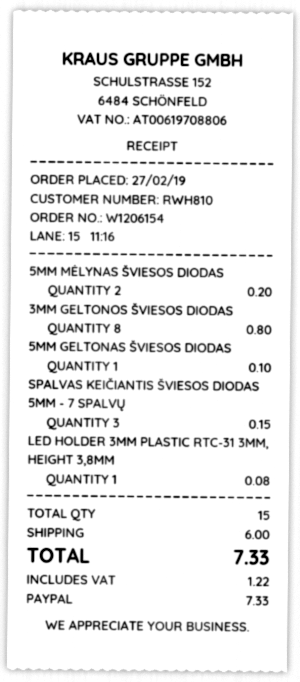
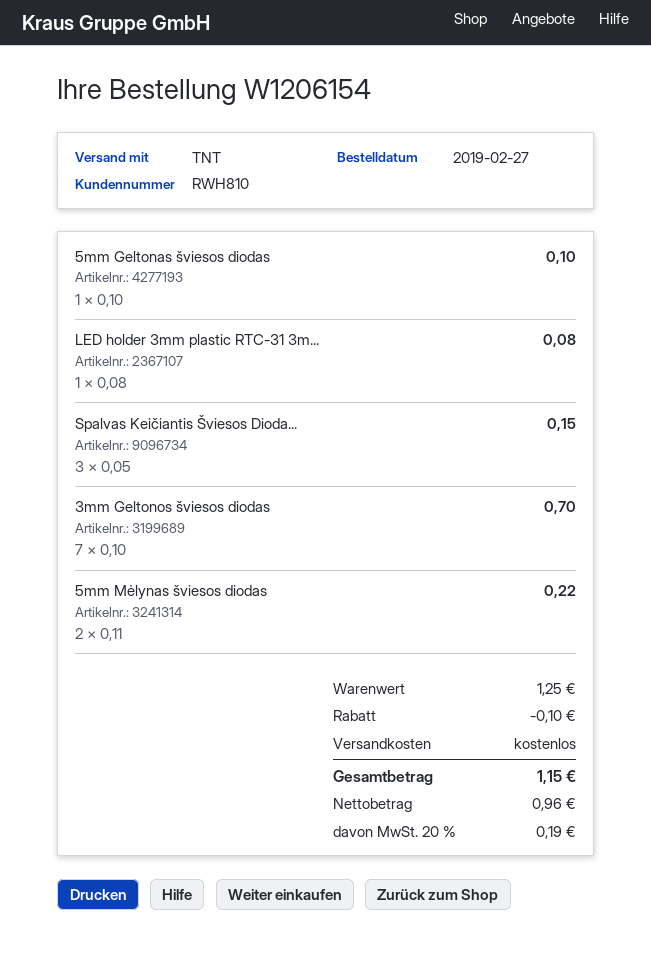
5MM MĖLYNAS ŠVIESOS DIODAS: 2 for 0.20 -> 2 for 0.22
3MM GELTONOS ŠVIESOS DIODAS: 8 for 0.80 -> 7 for 0.70
discount: none -> 0.10
shipping: 6.00 -> 0.00
tax: 1.22 -> 0.19
total: 7.33 -> 1.15

